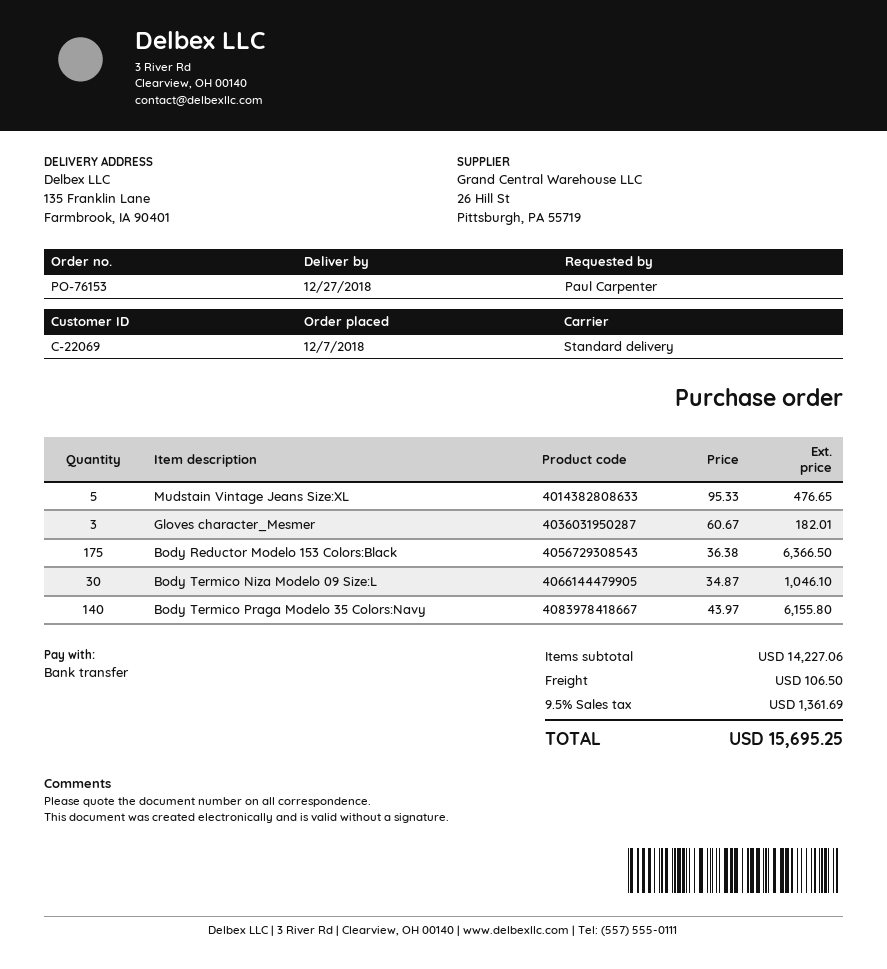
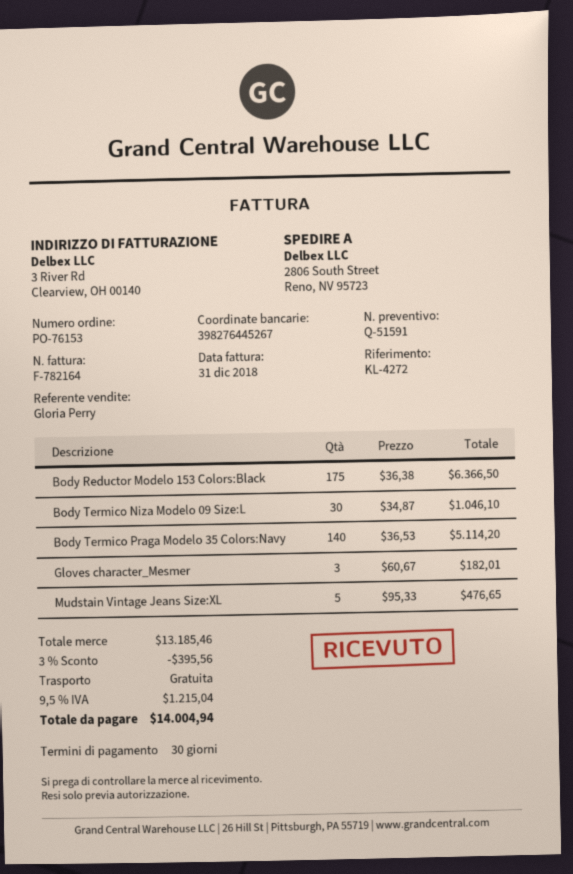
ship to: 135 Franklin Lane, Farmbrook, IA 90401 -> 2806 South Street, Reno, NV 95723
Body Termico Praga Modelo 35 Colors:Navy: 140 x 43.97 = 6155.80 -> 140 x 36.53 = 5114.20
subtotal: 14227.06 -> 13185.46
discount: none -> 3% = 395.56
shipping: 106.50 -> 0.00
tax: 9.5% = 1361.69 -> 9.5% = 1215.04
total: 15695.25 -> 14004.94

